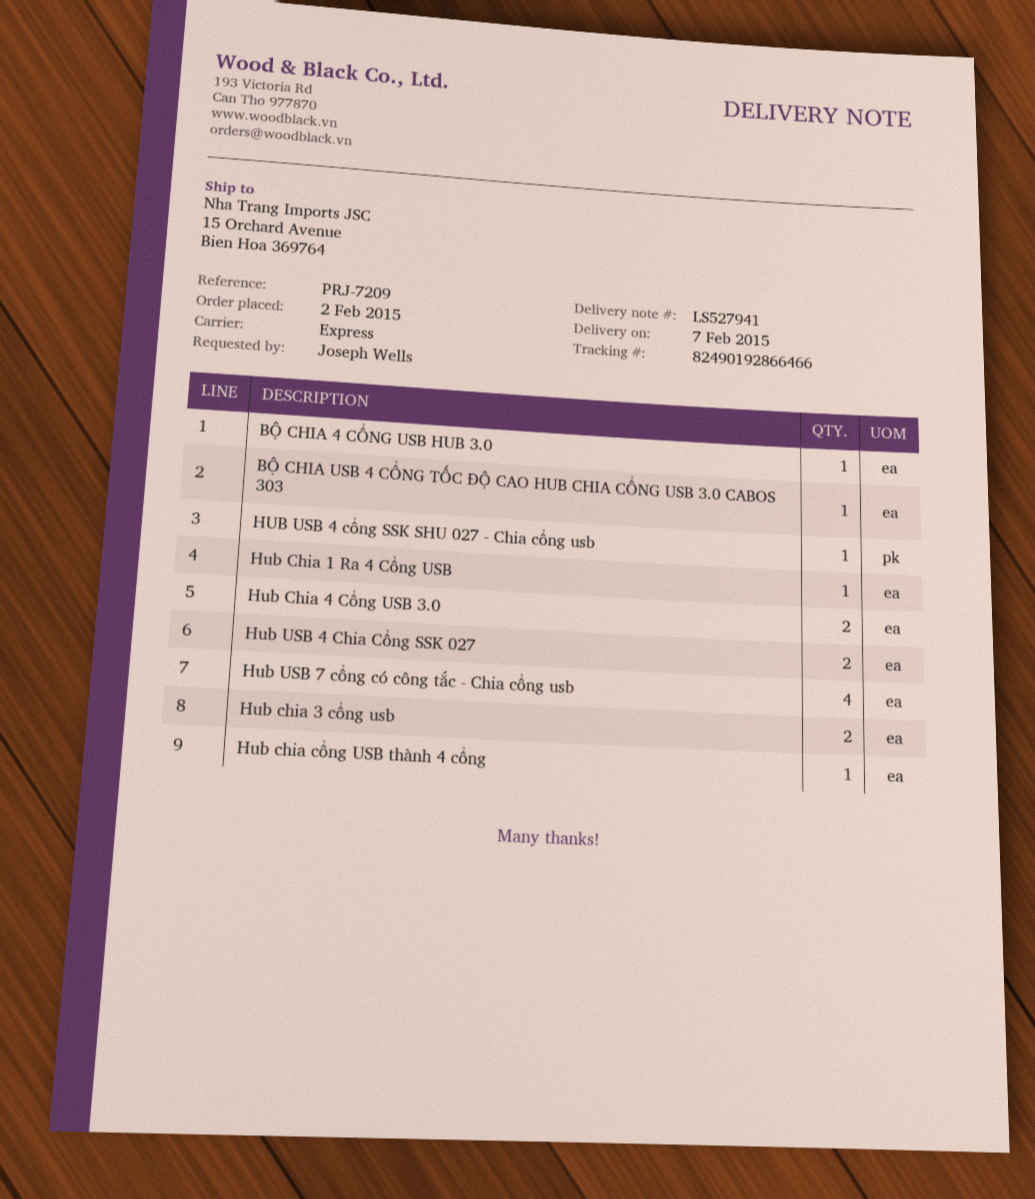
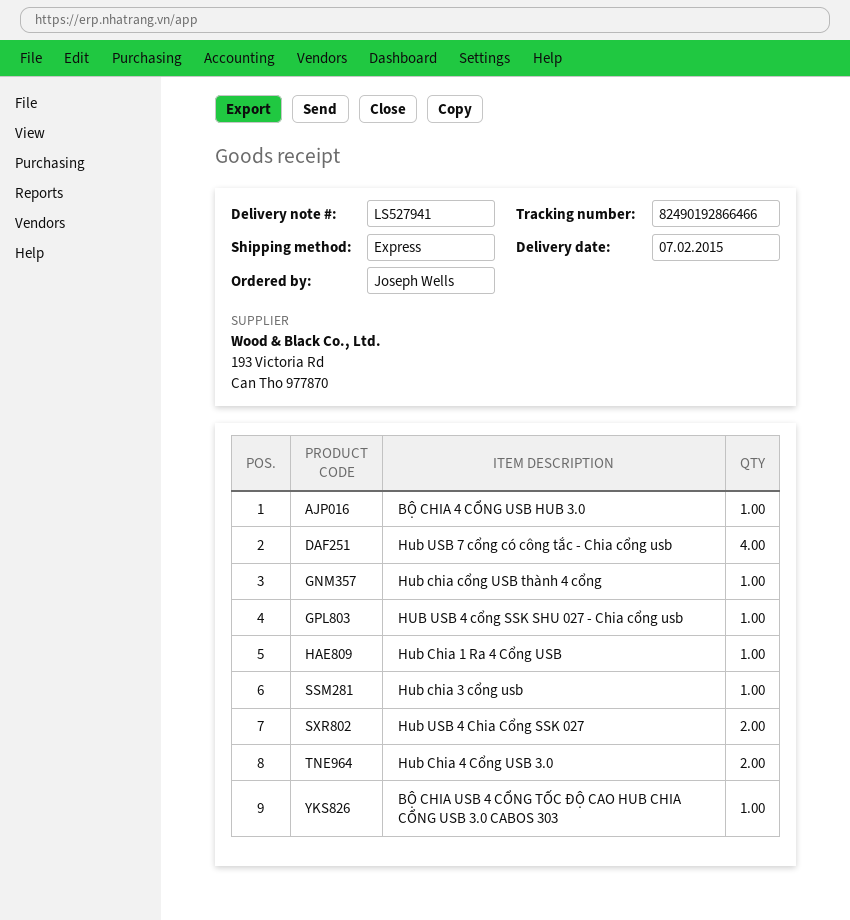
Hub chia 3 cổng usb: 2 -> 1

